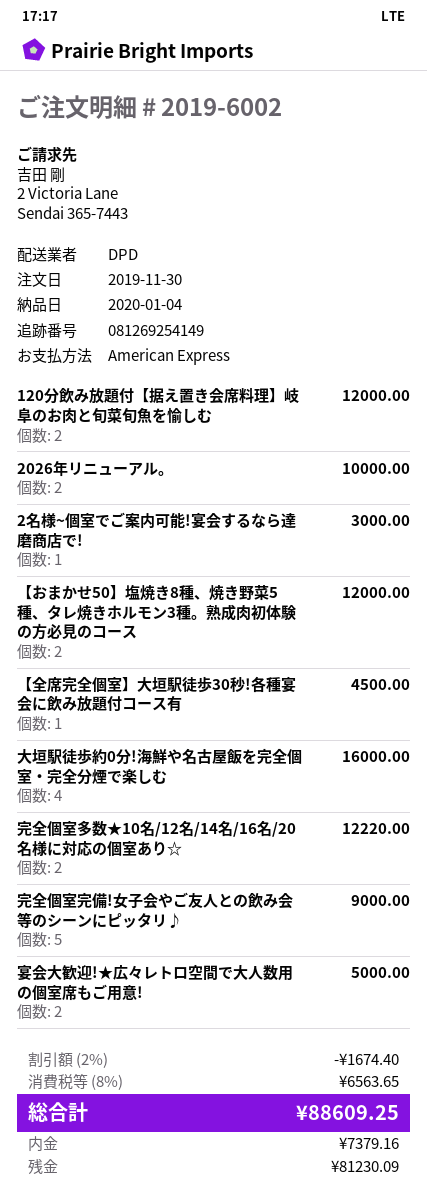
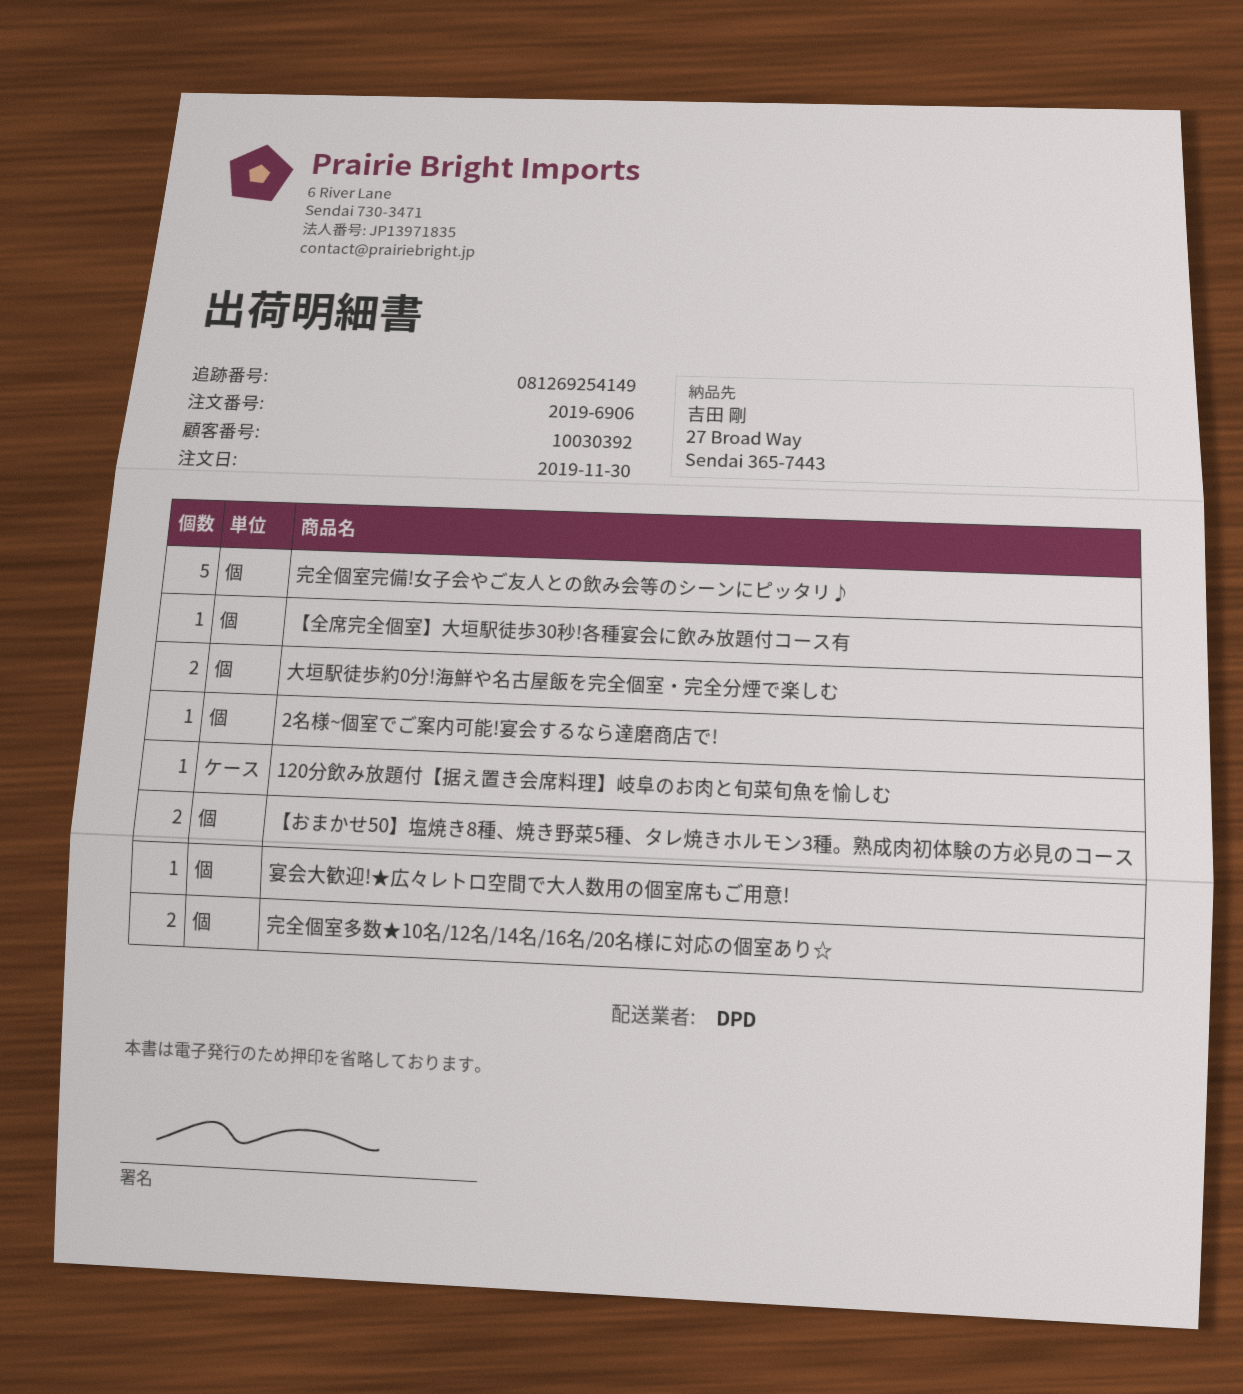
order number: 2019-6002 -> 2019-6906
120分飲み放題付【据え置き会席料理】岐阜のお肉と旬菜旬魚を愉しむ: 2 -> 1
2026年リニューアル。: 2 -> none
大垣駅徒歩約0分!海鮮や名古屋飯を完全個室・完全分煙で楽しむ: 4 -> 2
宴会大歓迎!★広々レトロ空間で大人数用の個室席もご用意!: 2 -> 1

